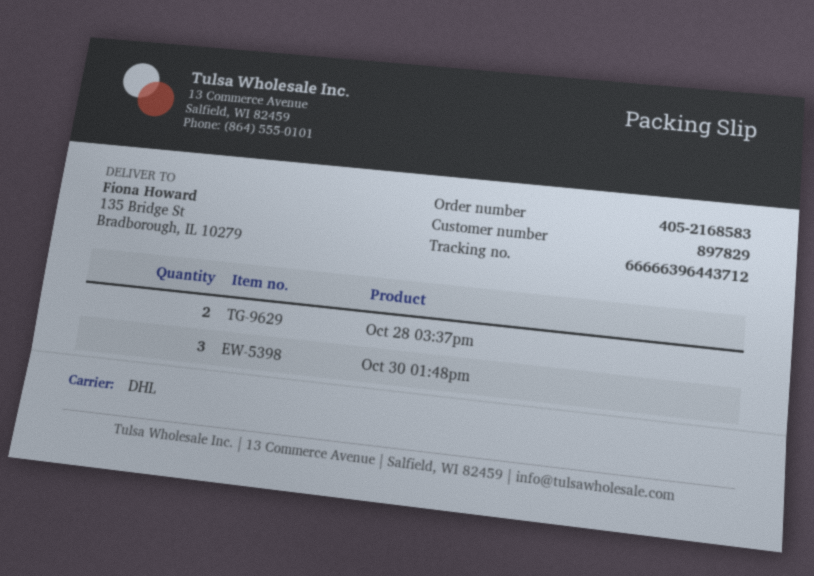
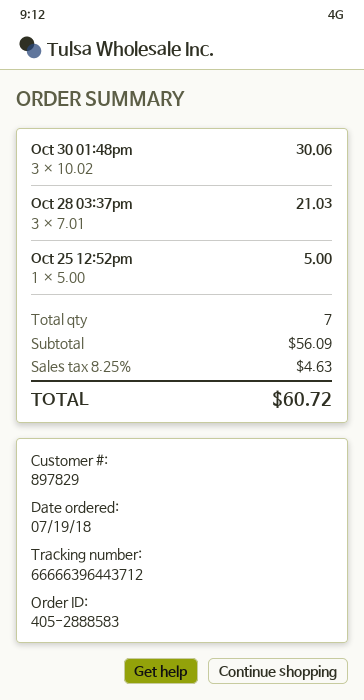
order number: 405-2168583 -> 405-2888583
Oct 28 03:37pm: 2 -> 3
Oct 25 12:52pm: none -> 1

